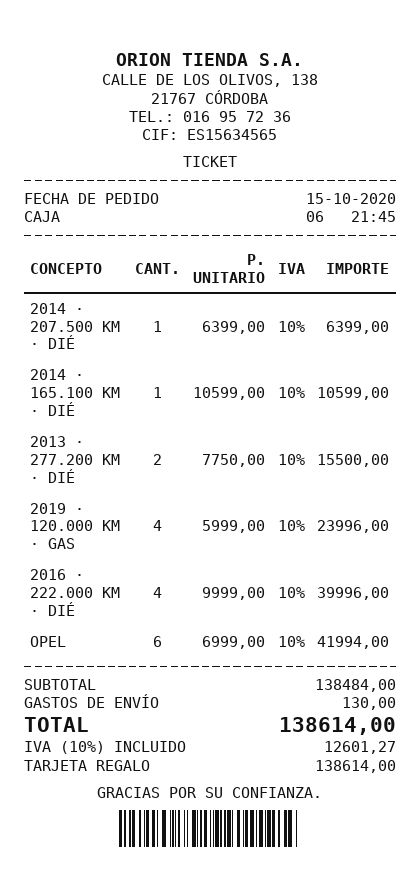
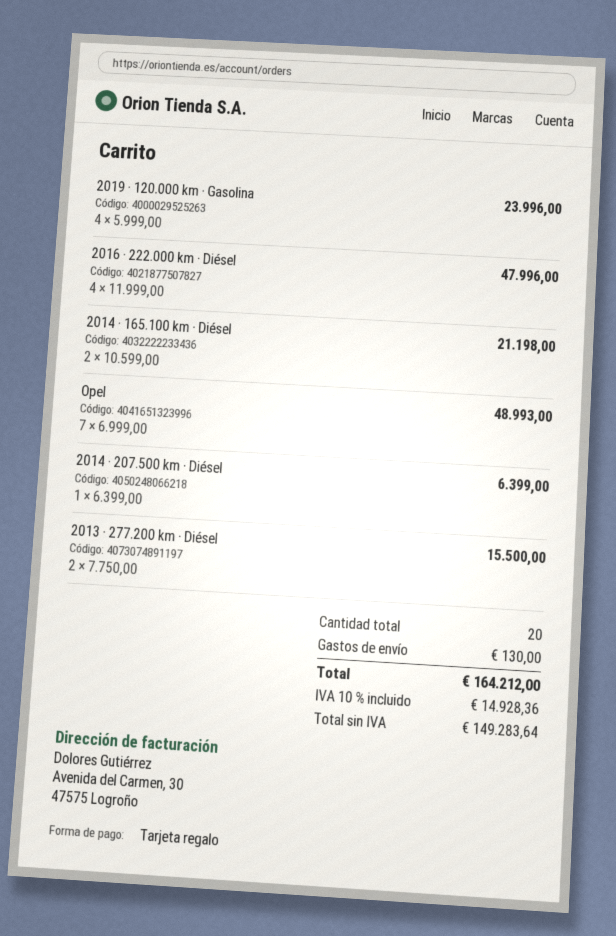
2014 · 165.100 KM · DIÉ: 1 x 10599.00 = 10599.00 -> 2 x 10599.00 = 21198.00
2016 · 222.000 KM · DIÉ: 4 x 9999.00 = 39996.00 -> 4 x 11999.00 = 47996.00
OPEL: 6 x 6999.00 = 41994.00 -> 7 x 6999.00 = 48993.00
tax: 10% = 12601.27 -> 10% = 14928.36
total: 138614.00 -> 164212.00

